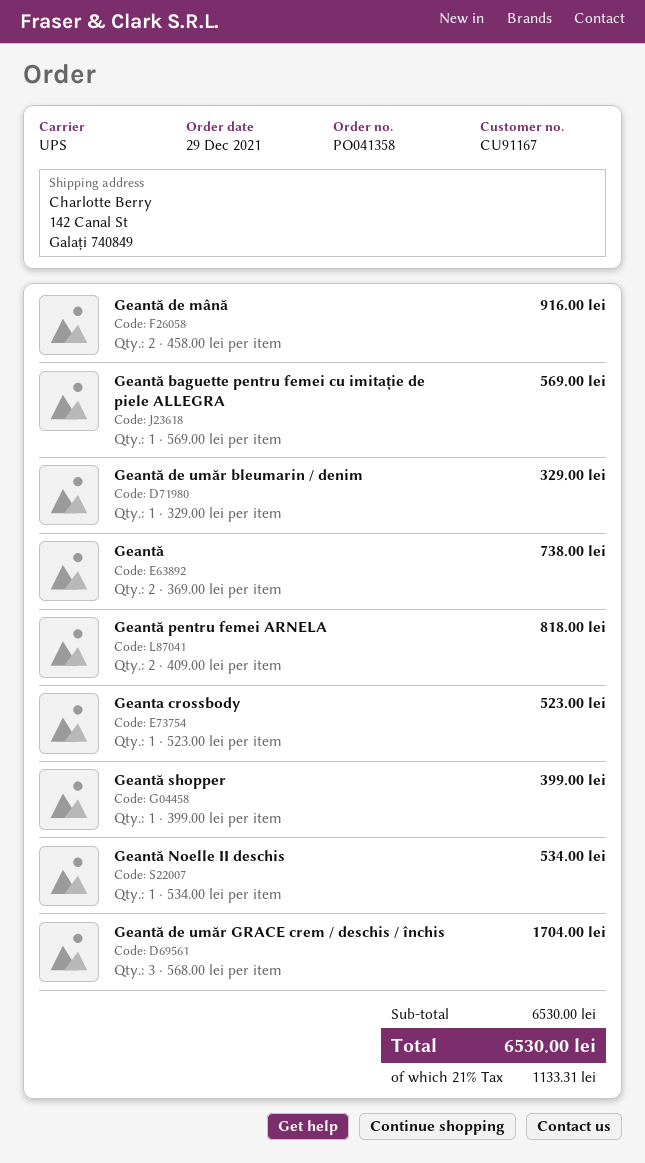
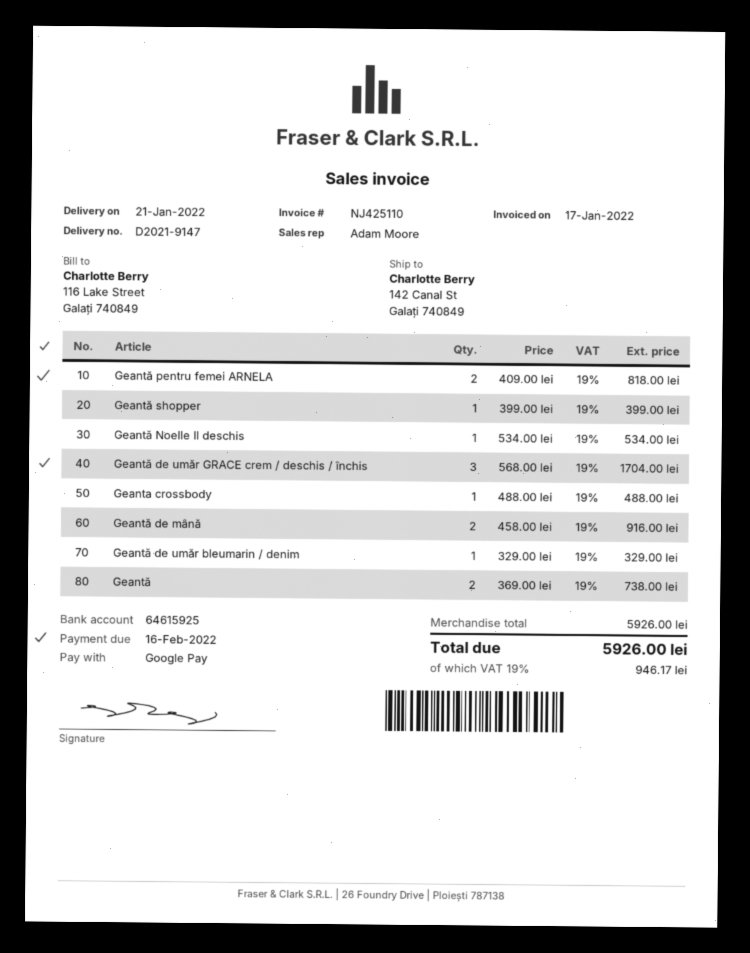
Geantă baguette pentru femei cu imitație de piele ALLEGRA: 1 x 569.00 = 569.00 -> none
Geanta crossbody: 1 x 523.00 = 523.00 -> 1 x 488.00 = 488.00
subtotal: 6530.00 -> 5926.00
tax: 21% = 1133.31 -> 19% = 946.17
total: 6530.00 -> 5926.00

